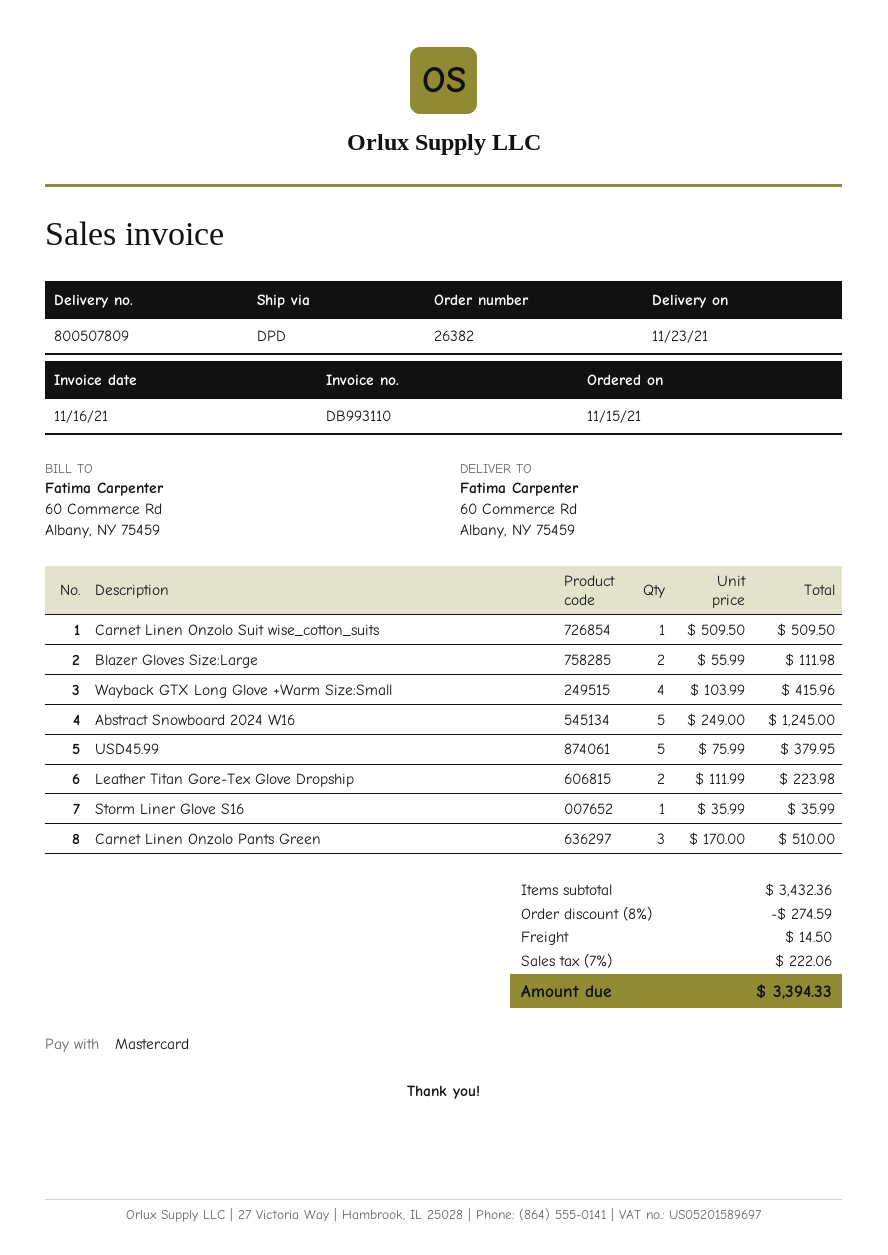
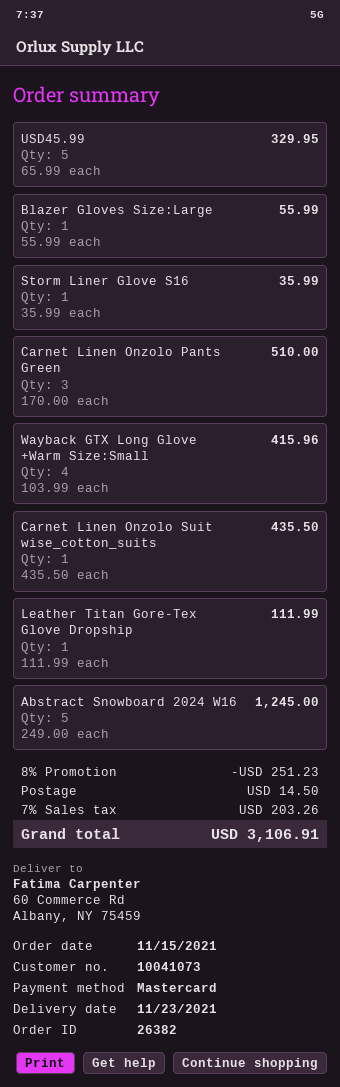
Carnet Linen Onzolo Suit wise_cotton_suits: 1 x 509.50 = 509.50 -> 1 x 435.50 = 435.50
Blazer Gloves Size:Large: 2 x 55.99 = 111.98 -> 1 x 55.99 = 55.99
USD45.99: 5 x 75.99 = 379.95 -> 5 x 65.99 = 329.95
Leather Titan Gore-Tex Glove Dropship: 2 x 111.99 = 223.98 -> 1 x 111.99 = 111.99
discount: 8% = 274.59 -> 8% = 251.23
tax: 7% = 222.06 -> 7% = 203.26
total: 3394.33 -> 3106.91

